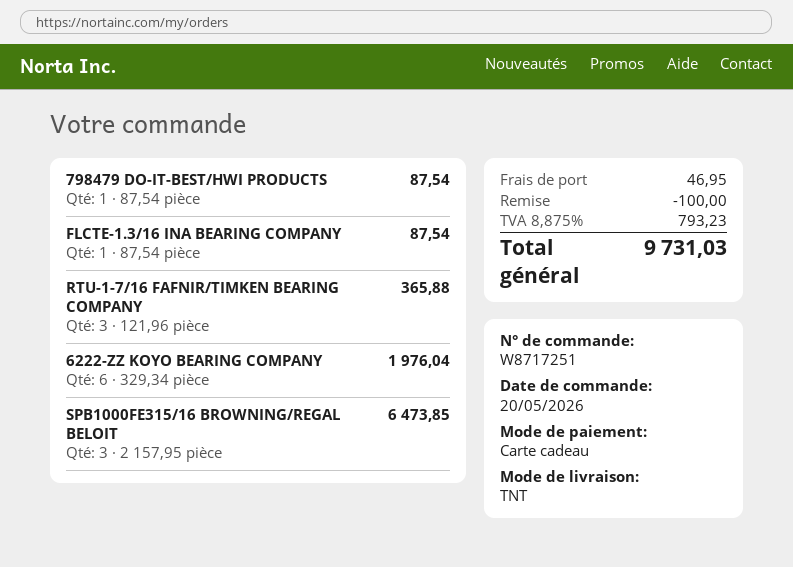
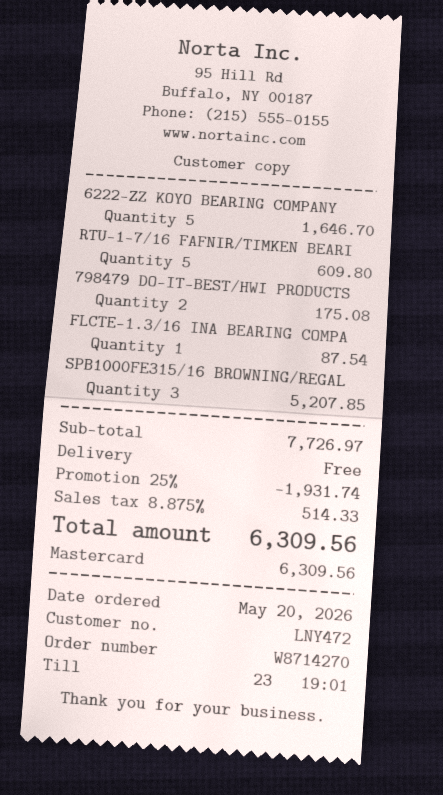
order number: W8717251 -> W8714270
payment method: gift card -> Mastercard
798479 DO-IT-BEST/HWI PRODUCTS: 1 for 87.54 -> 2 for 175.08
RTU-1-7/16 FAFNIR/TIMKEN BEARING COMPANY: 3 for 365.88 -> 5 for 609.80
6222-ZZ KOYO BEARING COMPANY: 6 for 1976.04 -> 5 for 1646.70
SPB1000FE315/16 BROWNING/REGAL BELOIT: 3 for 6473.85 -> 3 for 5207.85
discount: 100.00 -> 1931.74
shipping: 46.95 -> 0.00
tax: 8.875% = 793.23 -> 8.875% = 514.33
total: 9731.03 -> 6309.56

